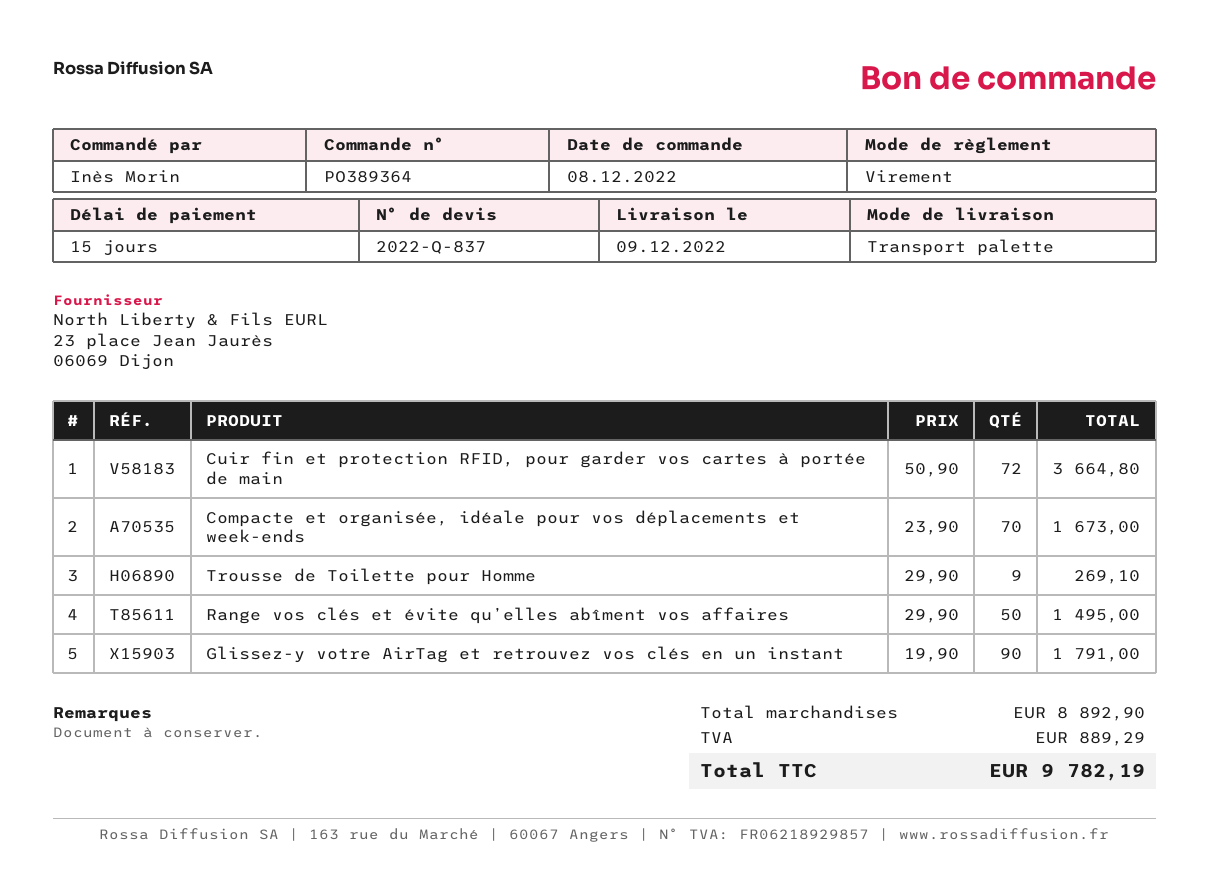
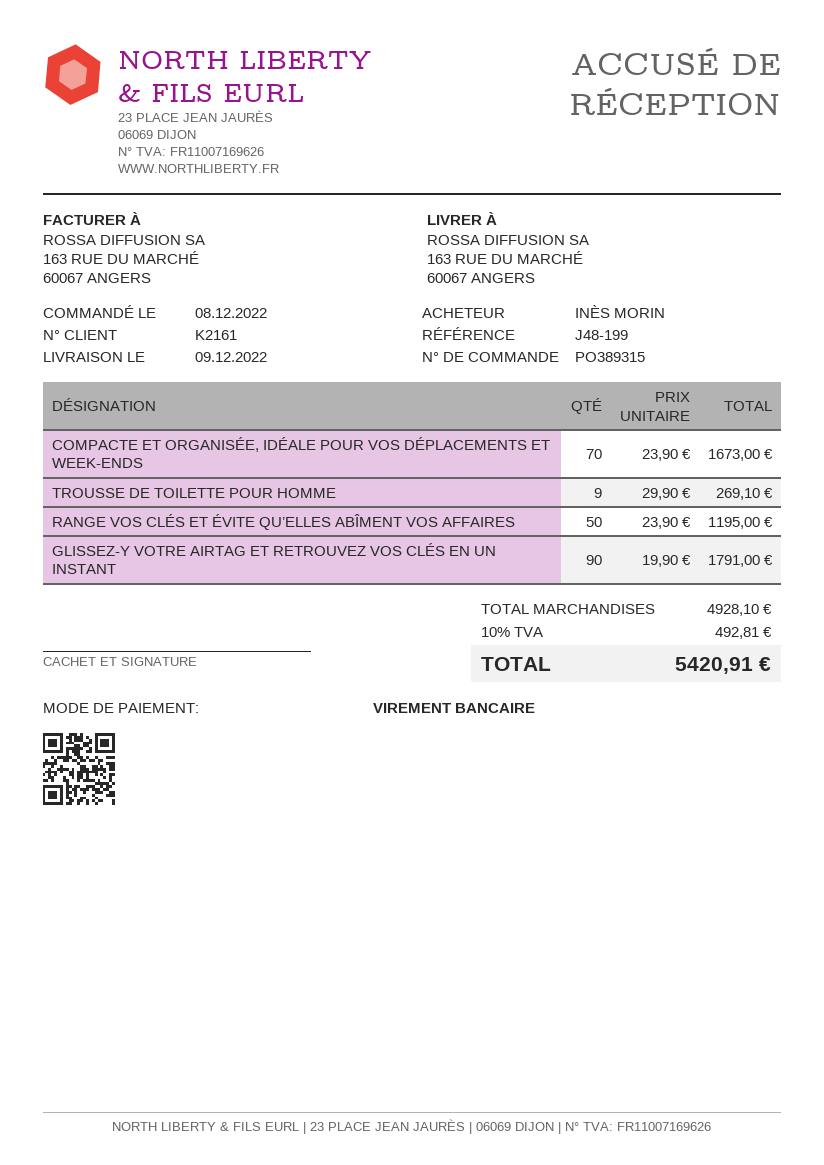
order number: PO389364 -> PO389315
Cuir fin et protection RFID, pour garder vos cartes à portée de main: 72 x 50.90 = 3664.80 -> none
Range vos clés et évite qu’elles abîment vos affaires: 50 x 29.90 = 1495.00 -> 50 x 23.90 = 1195.00
subtotal: 8892.90 -> 4928.10
tax: 889.29 -> 492.81
total: 9782.19 -> 5420.91

